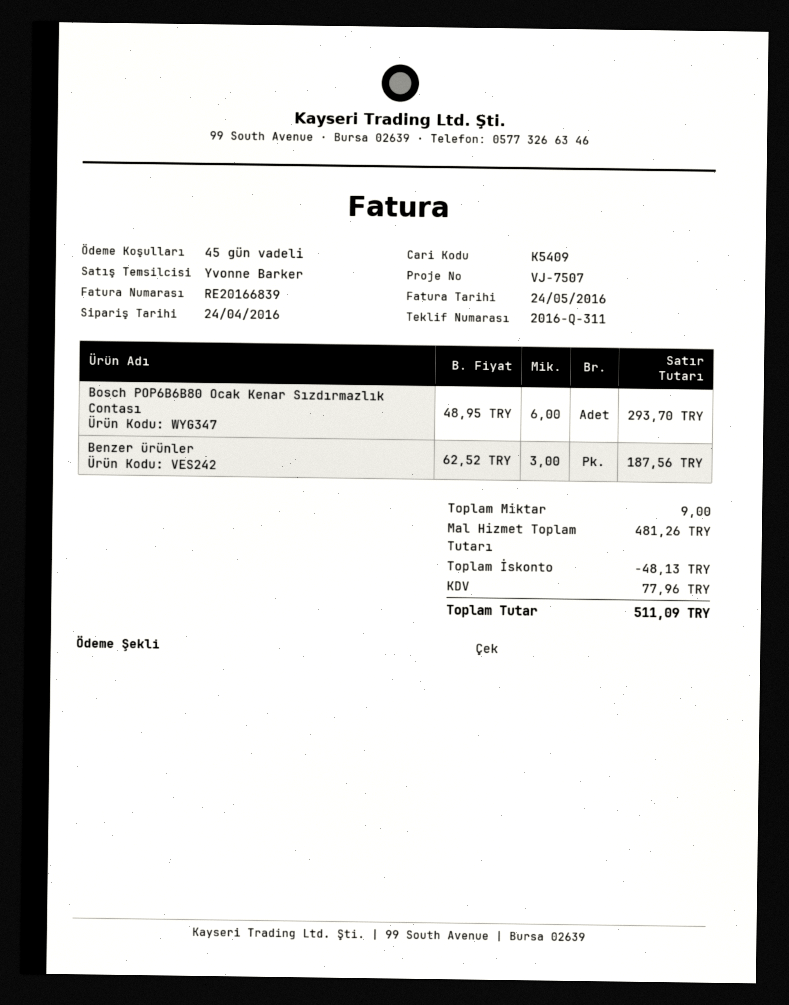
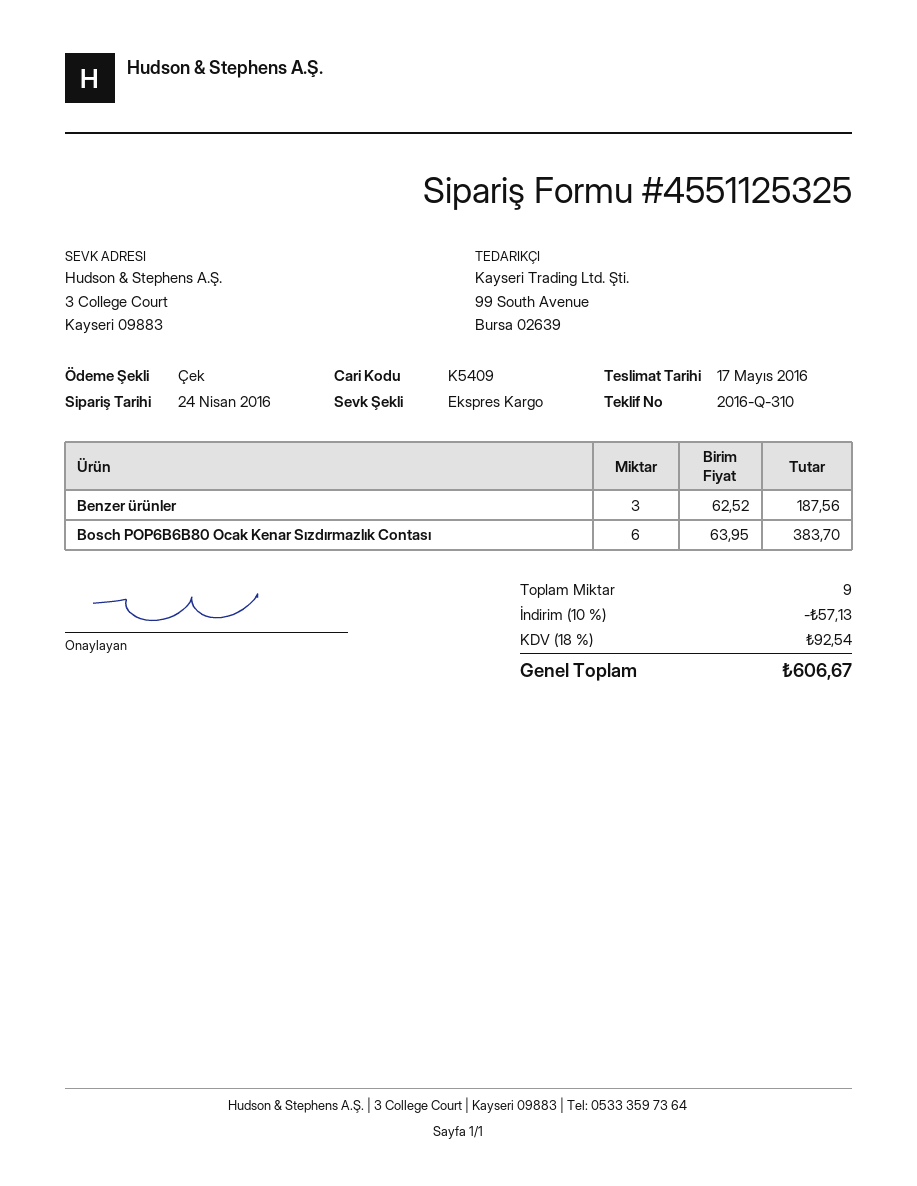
quote number: 2016-Q-311 -> 2016-Q-310
Bosch POP6B6B80 Ocak Kenar Sızdırmazlık Contası: 6 x 48.95 = 293.70 -> 6 x 63.95 = 383.70
discount: 48.13 -> 57.13
tax: 77.96 -> 92.54
total: 511.09 -> 606.67

